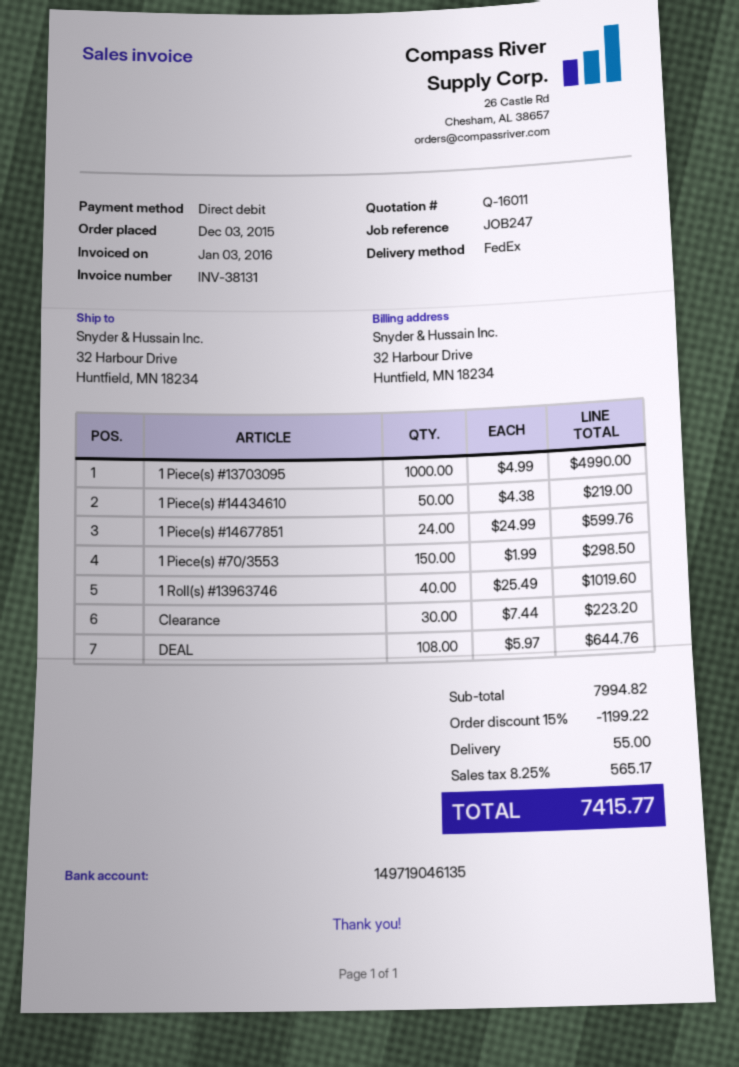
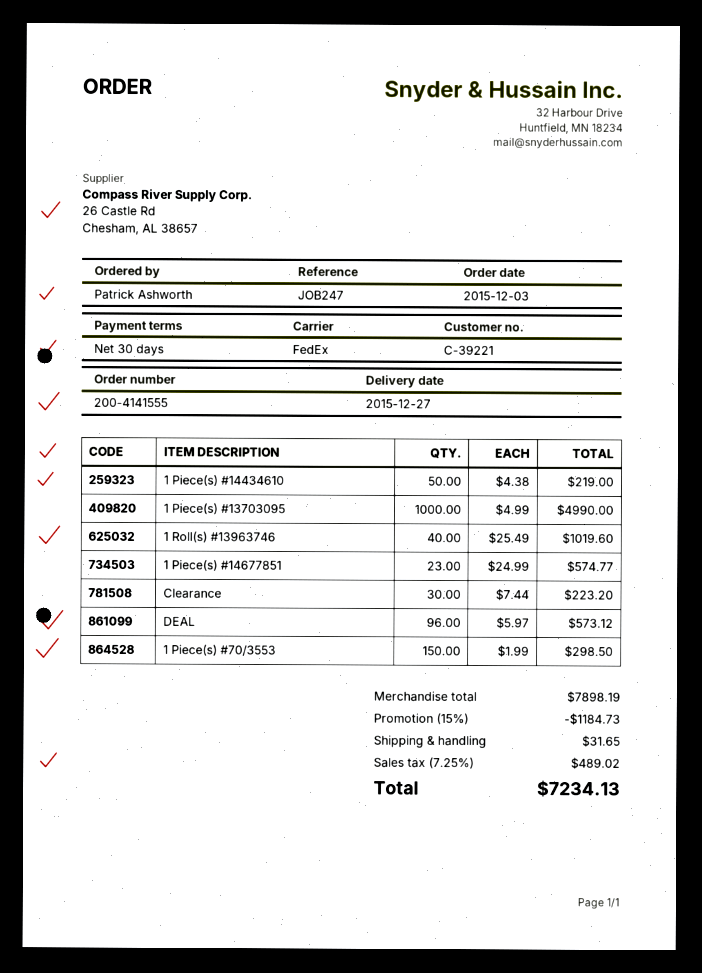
1 Piece(s) #14677851: 24 x 24.99 = 599.76 -> 23 x 24.99 = 574.77
DEAL: 108 x 5.97 = 644.76 -> 96 x 5.97 = 573.12
subtotal: 7994.82 -> 7898.19
discount: 15% = 1199.22 -> 15% = 1184.73
shipping: 55.00 -> 31.65
tax: 8.25% = 565.17 -> 7.25% = 489.02
total: 7415.77 -> 7234.13

